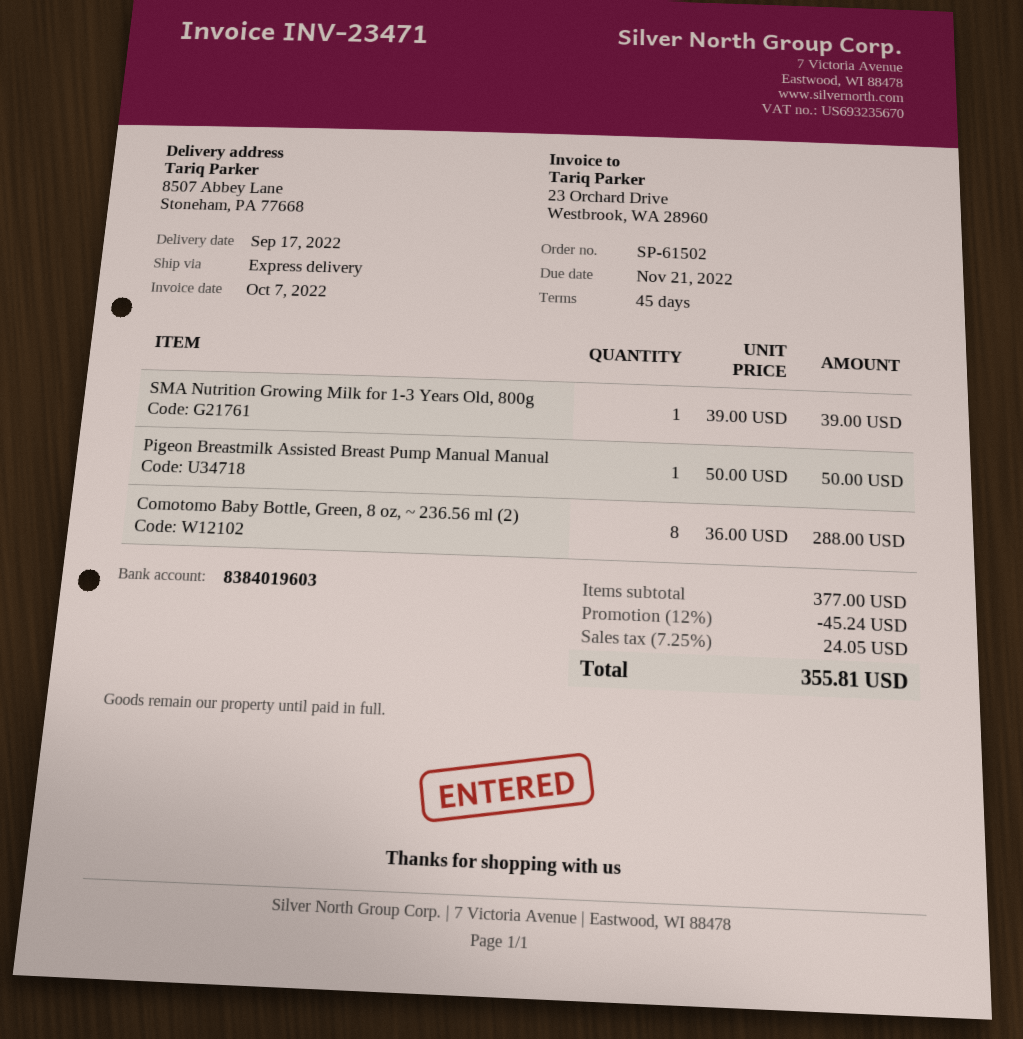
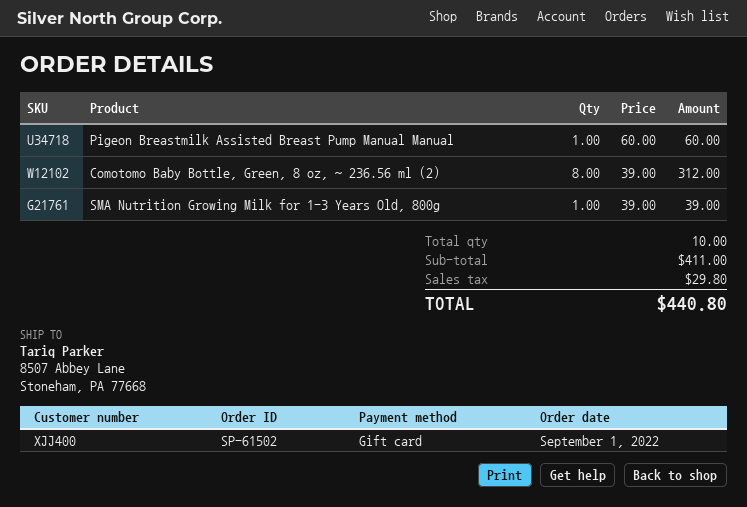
Pigeon Breastmilk Assisted Breast Pump Manual Manual: 1 x 50.00 = 50.00 -> 1 x 60.00 = 60.00
Comotomo Baby Bottle, Green, 8 oz, ~ 236.56 ml (2): 8 x 36.00 = 288.00 -> 8 x 39.00 = 312.00
subtotal: 377.00 -> 411.00
discount: 12% = 45.24 -> none
tax: 24.05 -> 29.80
total: 355.81 -> 440.80

